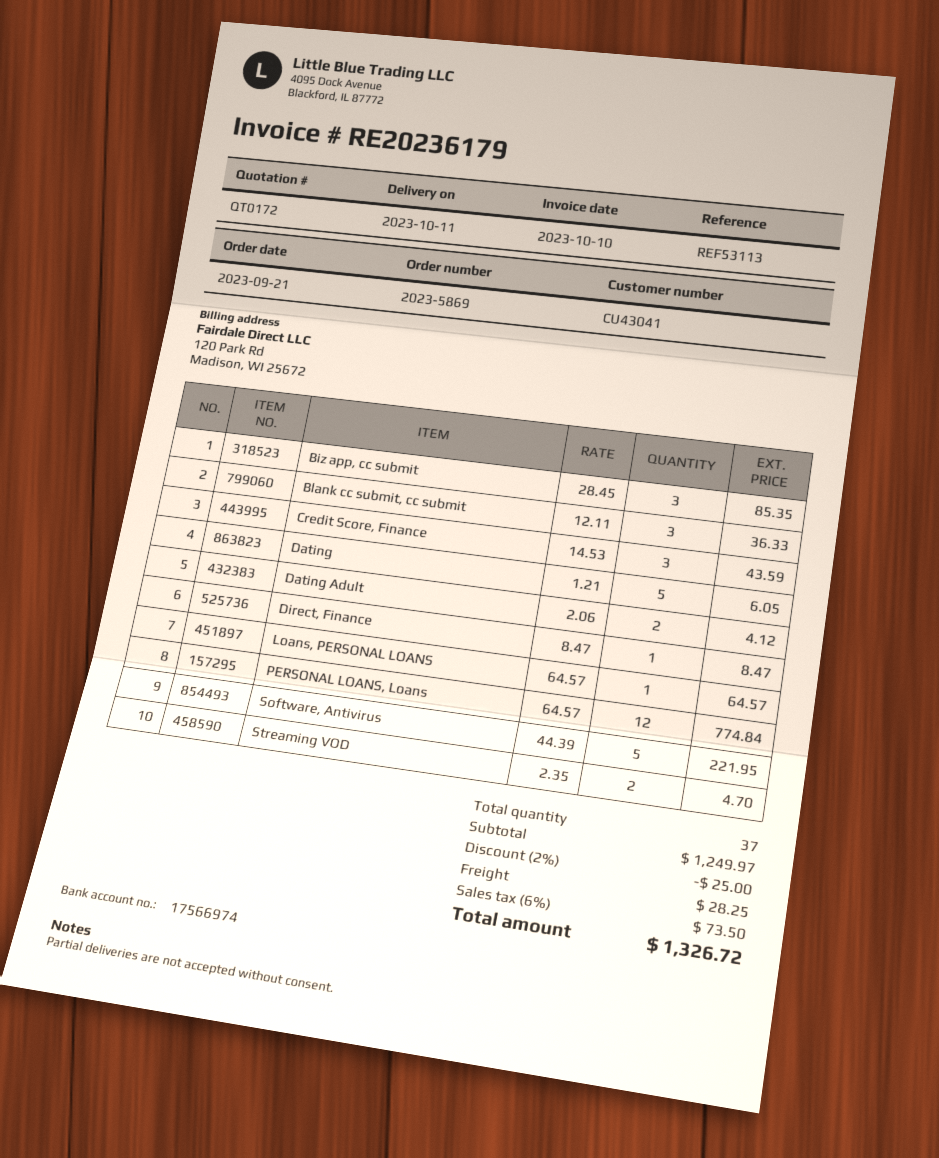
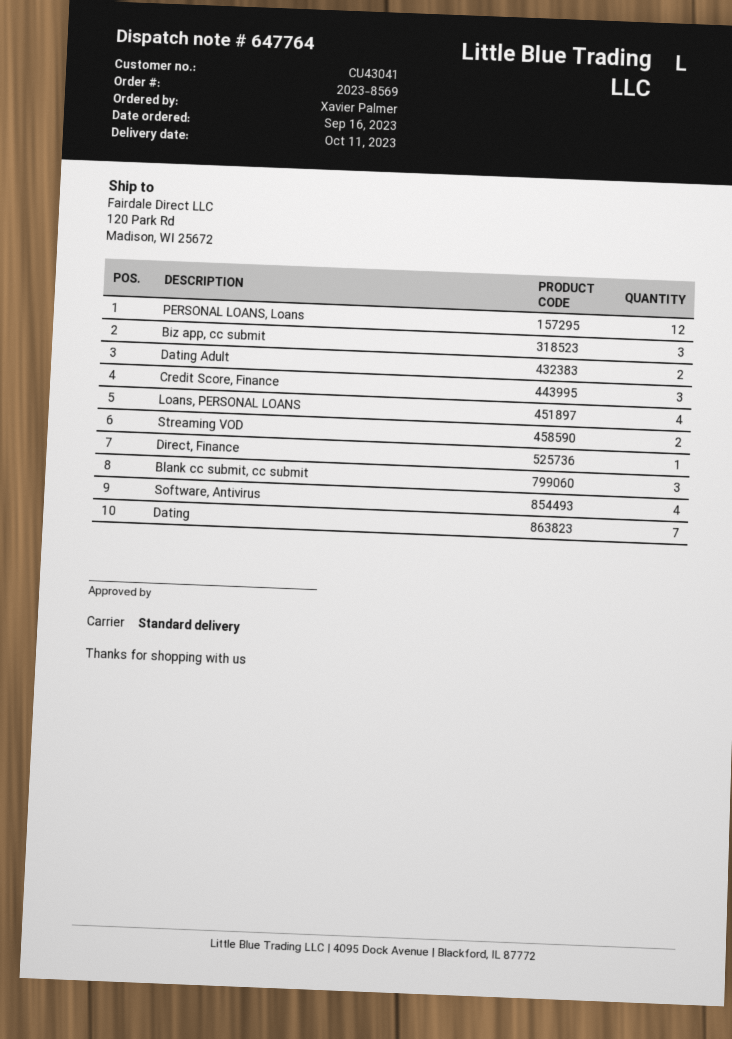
order number: 2023-5869 -> 2023-8569
order date: 2023-09-21 -> 2023-09-16
Dating: 5 -> 7
Loans, PERSONAL LOANS: 1 -> 4
Software, Antivirus: 5 -> 4

